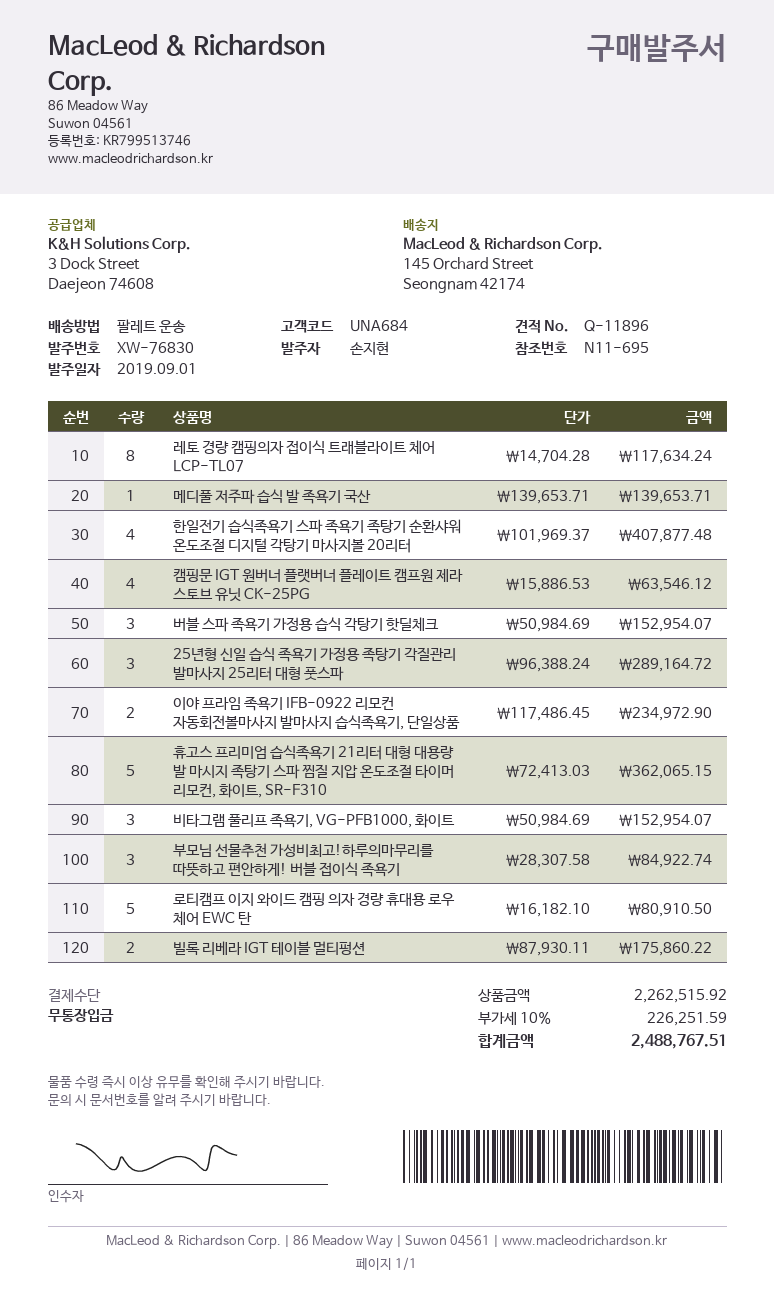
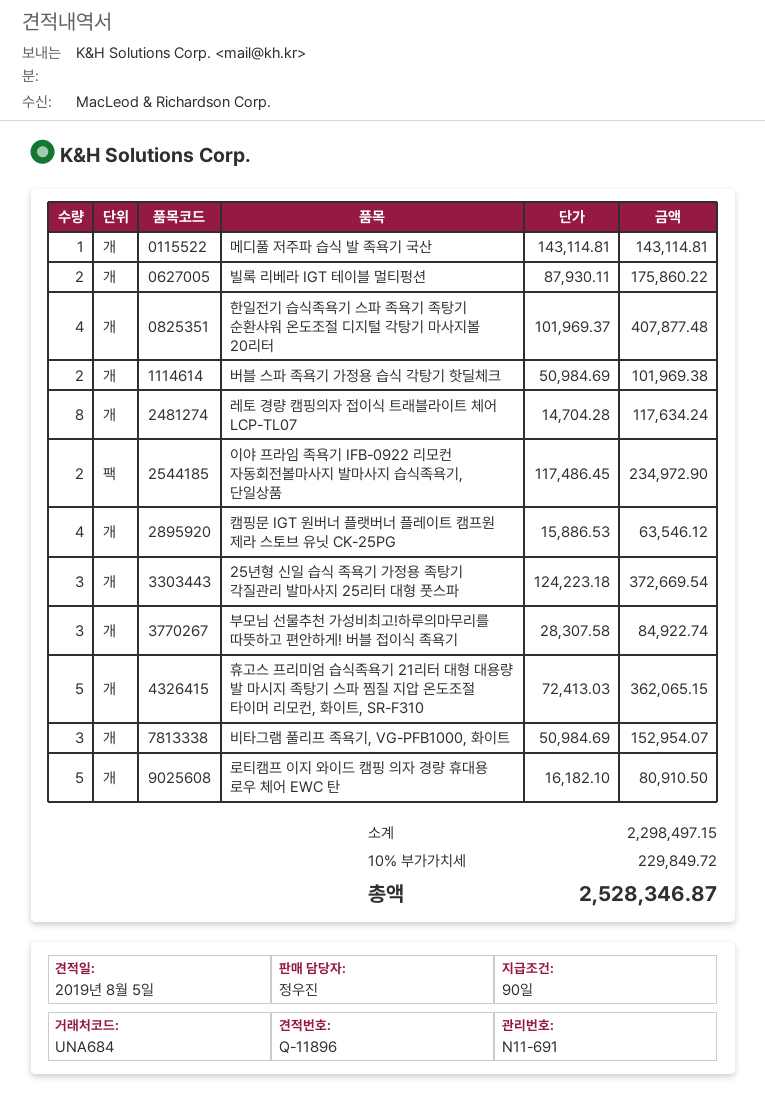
reference: N11-695 -> N11-691
메디풀 저주파 습식 발 족욕기 국산: 1 x 139653.71 = 139653.71 -> 1 x 143114.81 = 143114.81
버블 스파 족욕기 가정용 습식 각탕기 핫딜체크: 3 x 50984.69 = 152954.07 -> 2 x 50984.69 = 101969.38
25년형 신일 습식 족욕기 가정용 족탕기 각질관리 발마사지 25리터 대형 풋스파: 3 x 96388.24 = 289164.72 -> 3 x 124223.18 = 372669.54
subtotal: 2262515.92 -> 2298497.15
tax: 10% = 226251.59 -> 10% = 229849.72
total: 2488767.51 -> 2528346.87

